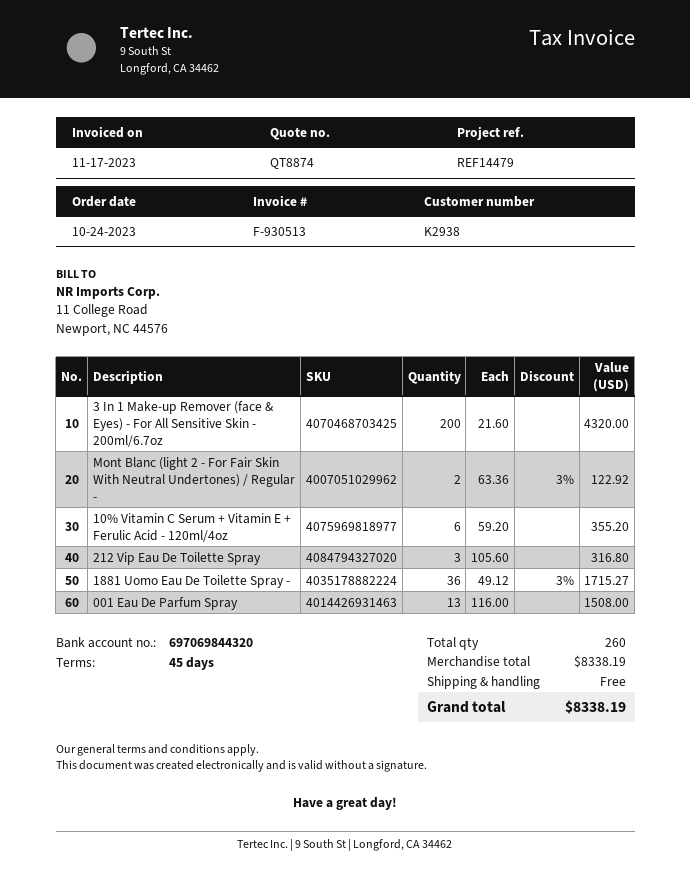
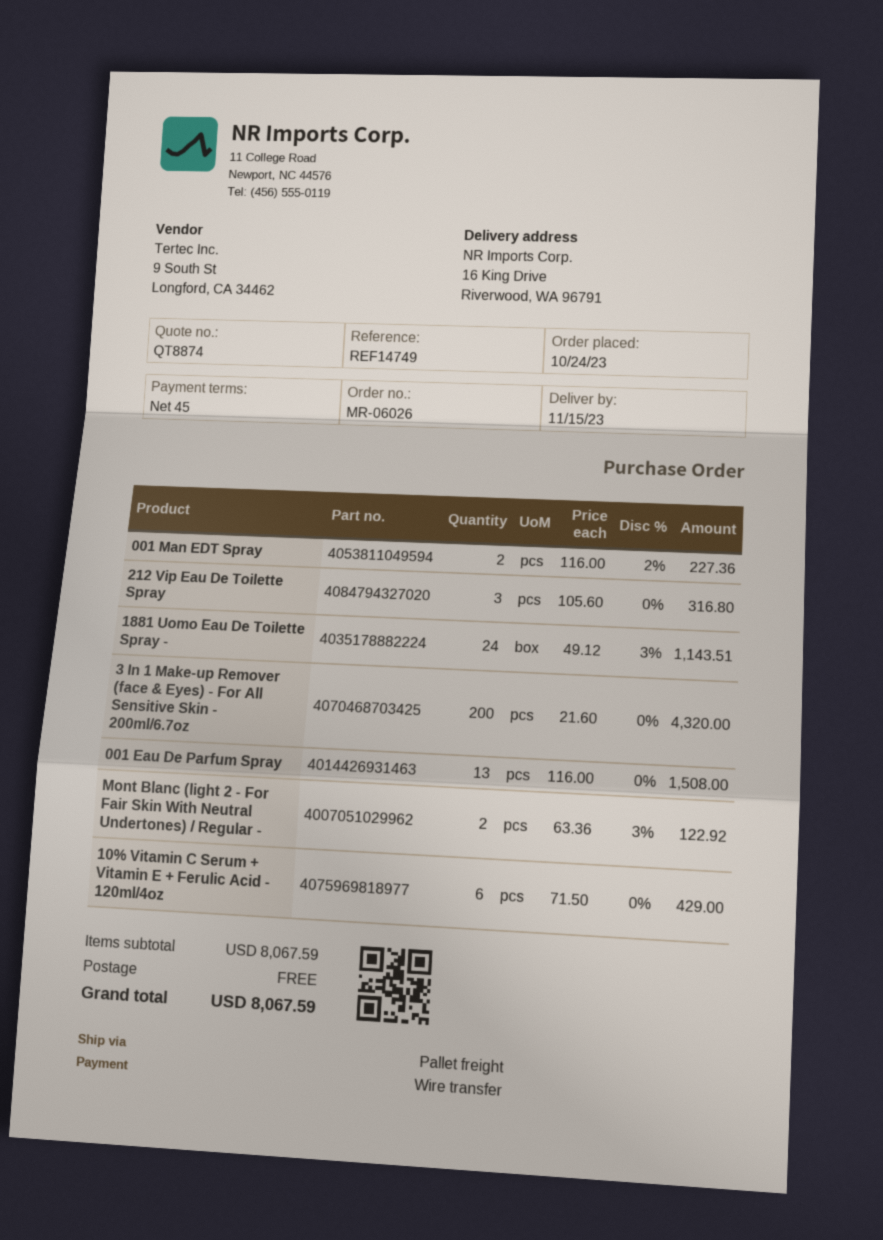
reference: REF14479 -> REF14749
10% Vitamin C Serum + Vitamin E + Ferulic Acid - 120ml/4oz: 6 x 59.20 = 355.20 -> 6 x 71.50 = 429.00
1881 Uomo Eau De Toilette Spray -: 36 x 49.12 - 3% = 1715.27 -> 24 x 49.12 - 3% = 1143.51
001 Man EDT Spray: none -> 2 x 116.00 - 2% = 227.36
subtotal: 8338.19 -> 8067.59
total: 8338.19 -> 8067.59

